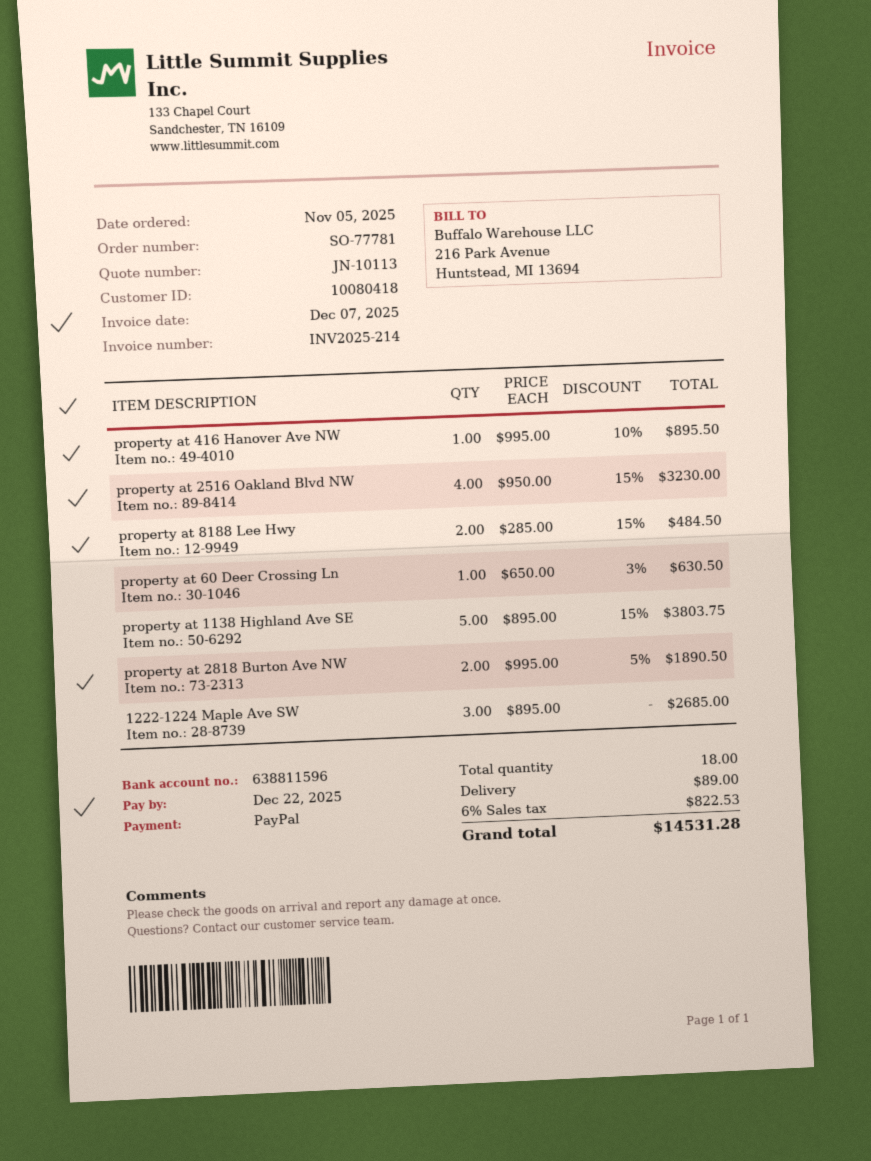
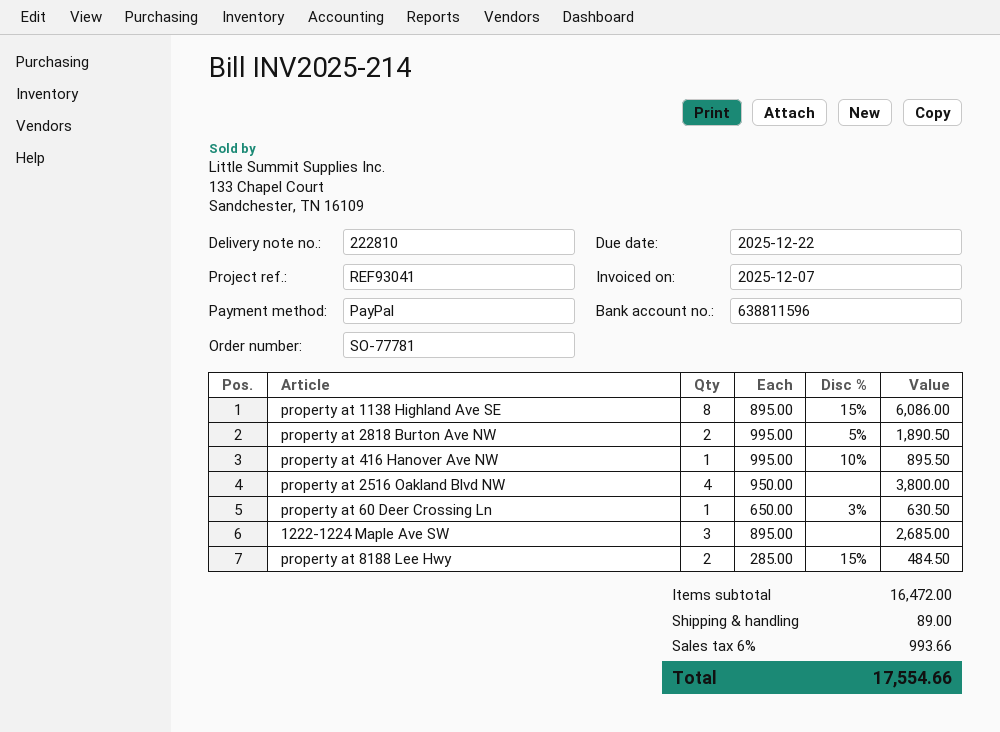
property at 2516 Oakland Blvd NW: 4 x 950.00 - 15% = 3230.00 -> 4 x 950.00 = 3800.00
property at 1138 Highland Ave SE: 5 x 895.00 - 15% = 3803.75 -> 8 x 895.00 - 15% = 6086.00
tax: 6% = 822.53 -> 6% = 993.66
total: 14531.28 -> 17554.66

